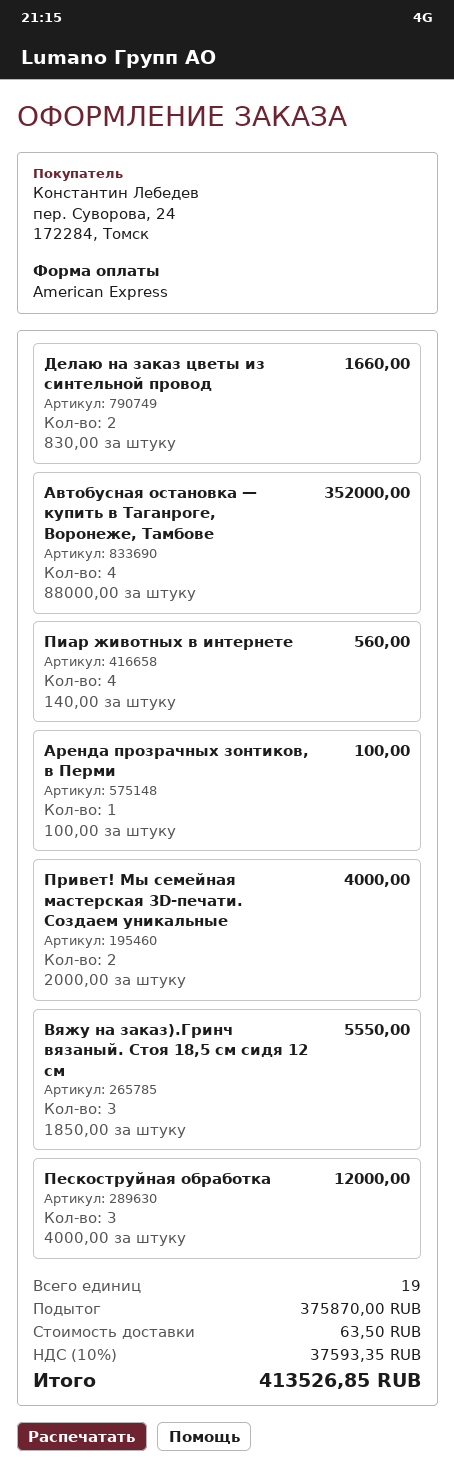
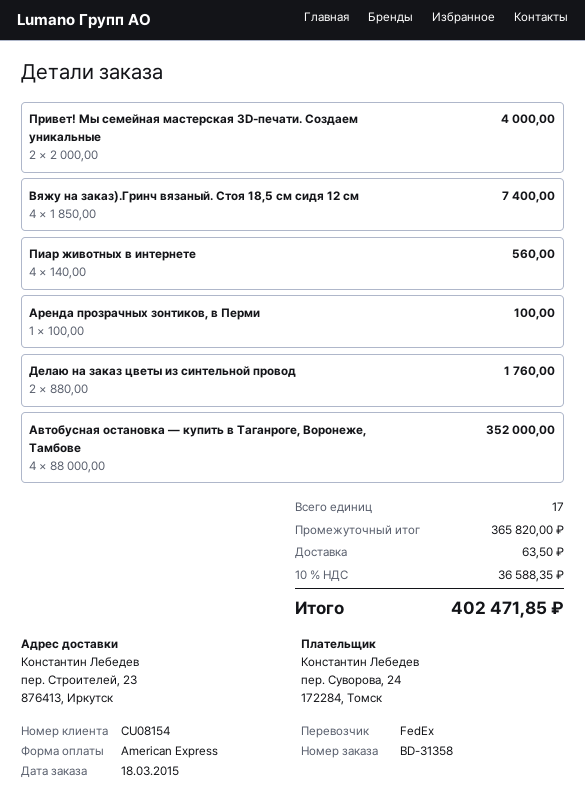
Делаю на заказ цветы из синтельной провод: 2 x 830.00 = 1660.00 -> 2 x 880.00 = 1760.00
Вяжу на заказ).Гринч вязаный. Стоя 18,5 см сидя 12 см: 3 x 1850.00 = 5550.00 -> 4 x 1850.00 = 7400.00
Пескоструйная обработка: 3 x 4000.00 = 12000.00 -> none
total quantity: 19 -> 17
subtotal: 375870.00 -> 365820.00
tax: 10% = 37593.35 -> 10% = 36588.35
total: 413526.85 -> 402471.85

